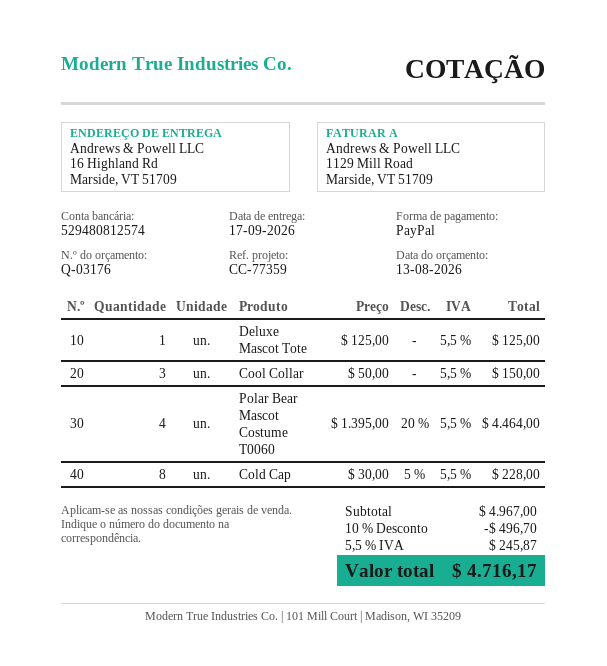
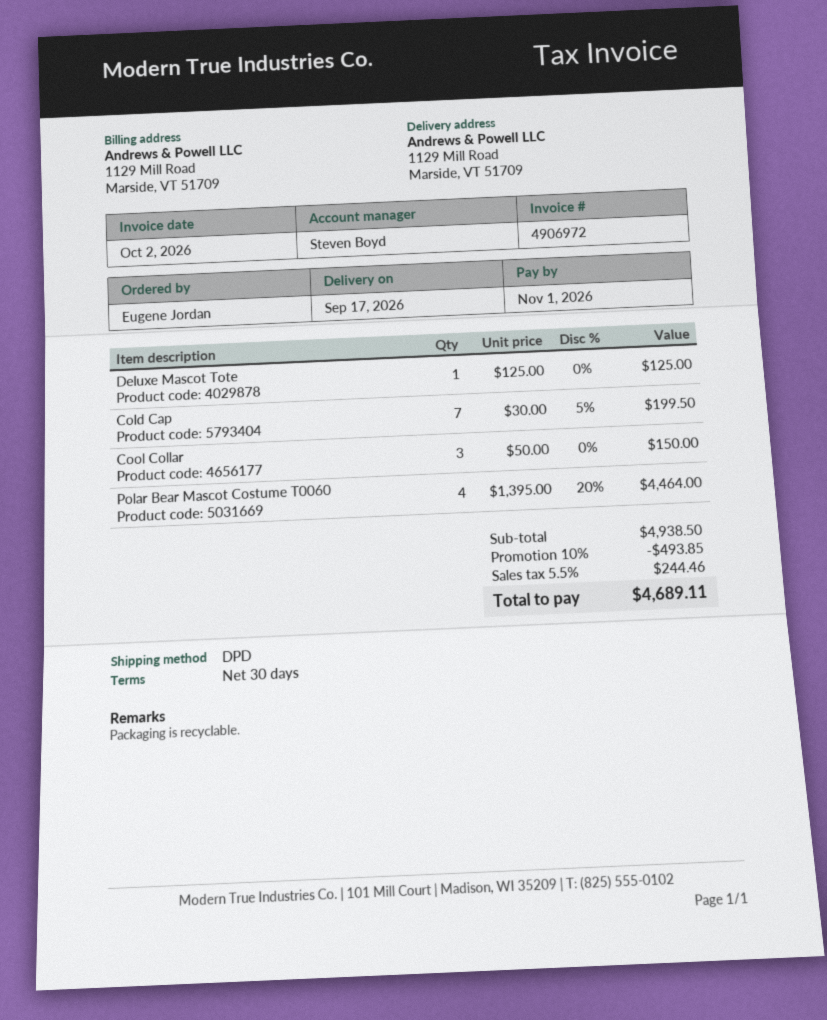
ship to: 16 Highland Rd, Marside, VT 51709 -> 1129 Mill Road, Marside, VT 51709
Cold Cap: 8 x 30.00 - 5% = 228.00 -> 7 x 30.00 - 5% = 199.50
subtotal: 4967.00 -> 4938.50
discount: 10% = 496.70 -> 10% = 493.85
tax: 5.5% = 245.87 -> 5.5% = 244.46
total: 4716.17 -> 4689.11

